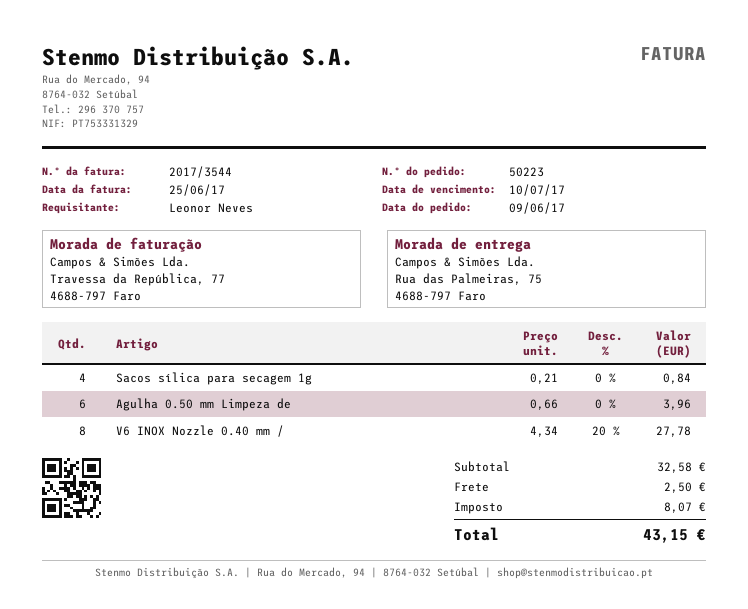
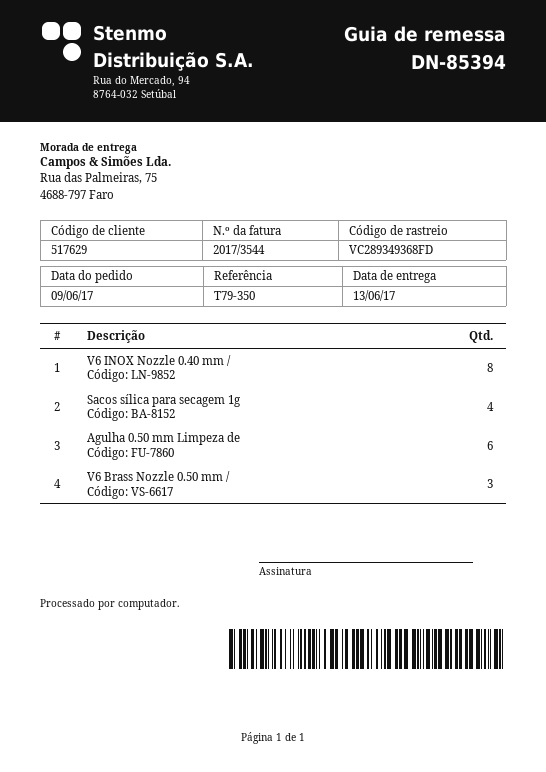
V6 Brass Nozzle 0.50 mm /: none -> 3

